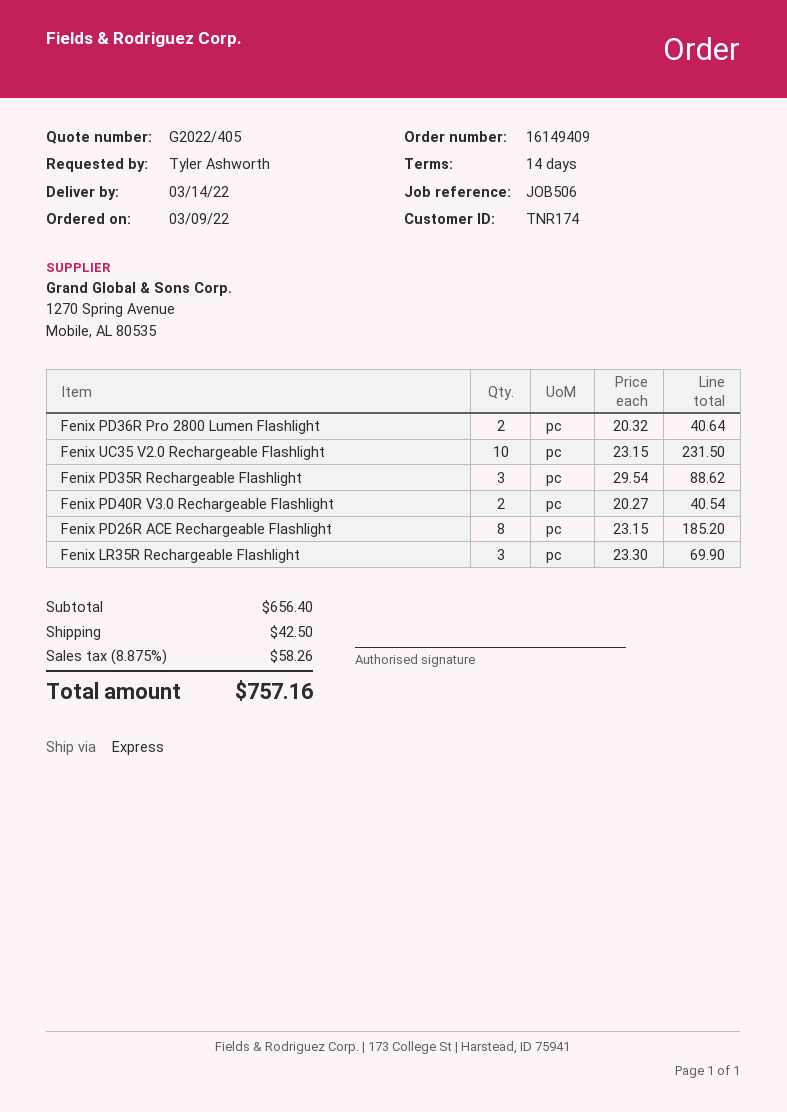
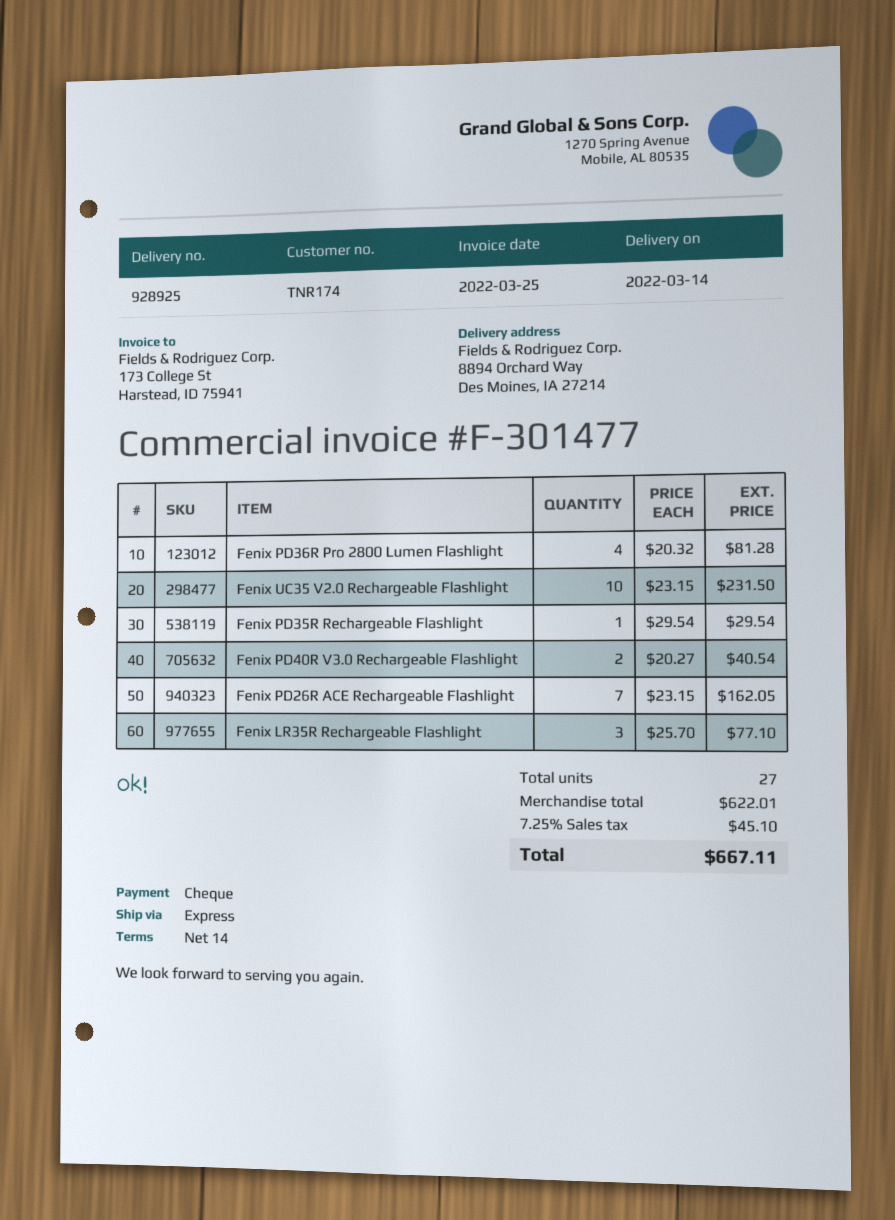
Fenix PD36R Pro 2800 Lumen Flashlight: 2 x 20.32 = 40.64 -> 4 x 20.32 = 81.28
Fenix PD35R Rechargeable Flashlight: 3 x 29.54 = 88.62 -> 1 x 29.54 = 29.54
Fenix PD26R ACE Rechargeable Flashlight: 8 x 23.15 = 185.20 -> 7 x 23.15 = 162.05
Fenix LR35R Rechargeable Flashlight: 3 x 23.30 = 69.90 -> 3 x 25.70 = 77.10
subtotal: 656.40 -> 622.01
shipping: 42.50 -> none
tax: 8.875% = 58.26 -> 7.25% = 45.10
total: 757.16 -> 667.11

